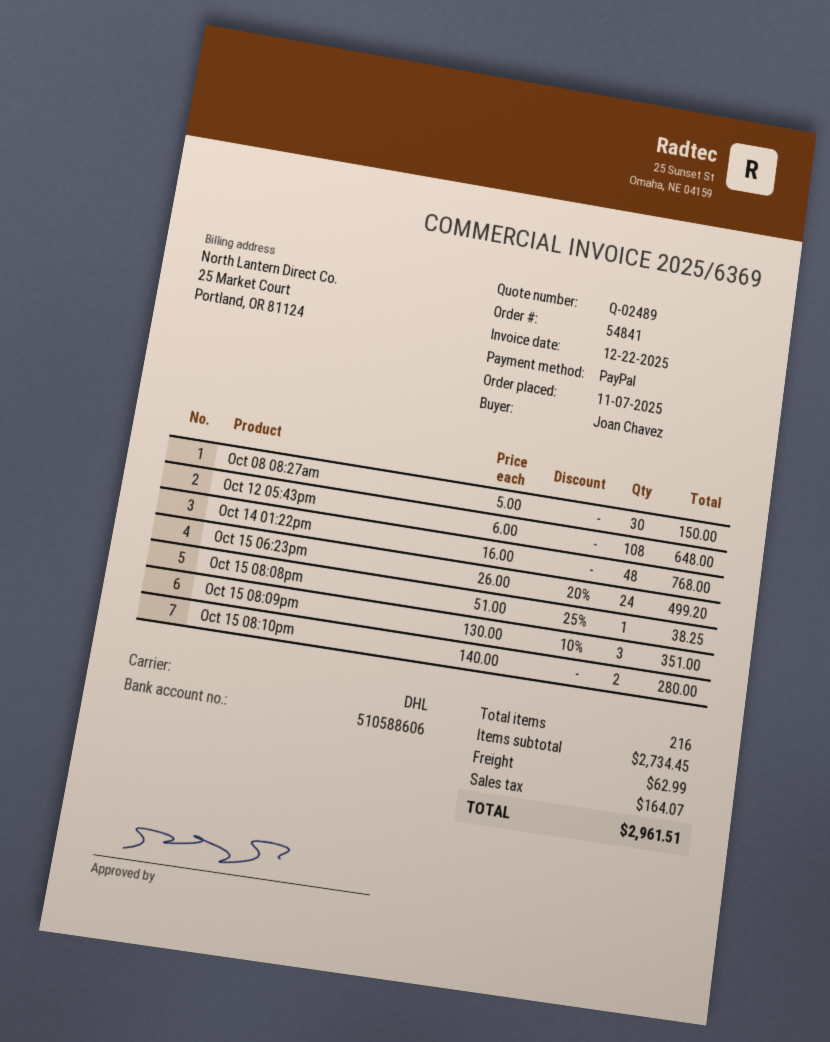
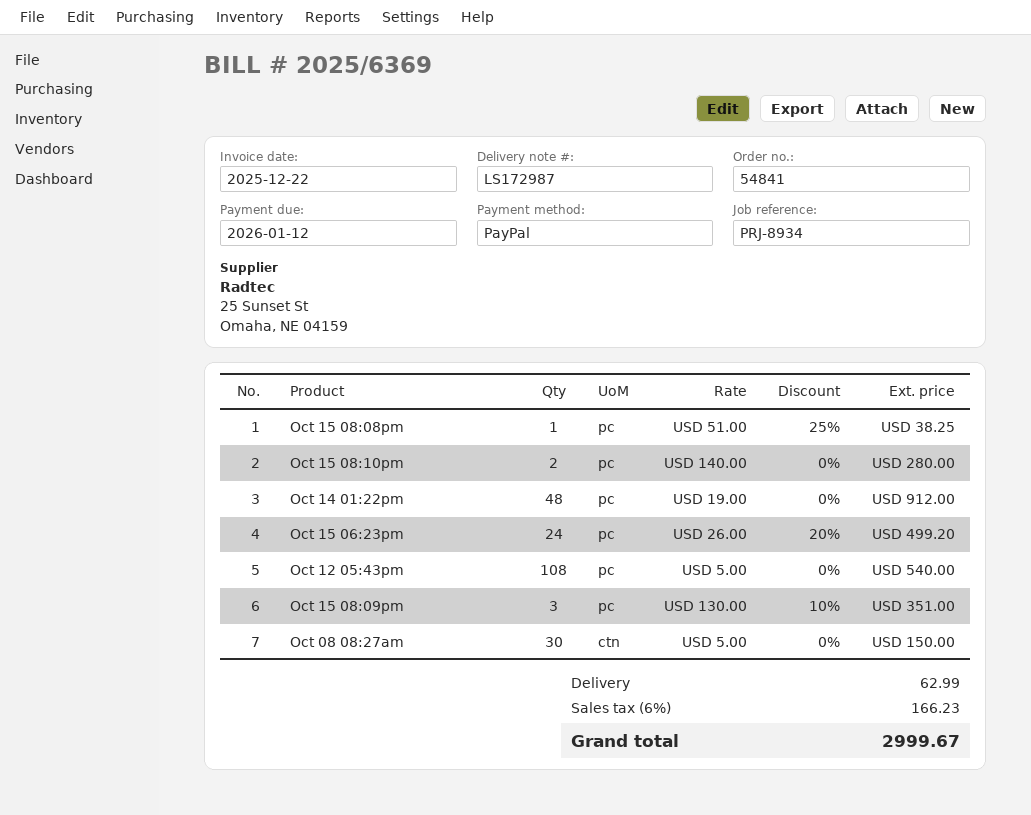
Oct 12 05:43pm: 108 x 6.00 = 648.00 -> 108 x 5.00 = 540.00
Oct 14 01:22pm: 48 x 16.00 = 768.00 -> 48 x 19.00 = 912.00
tax: 164.07 -> 166.23
total: 2961.51 -> 2999.67

